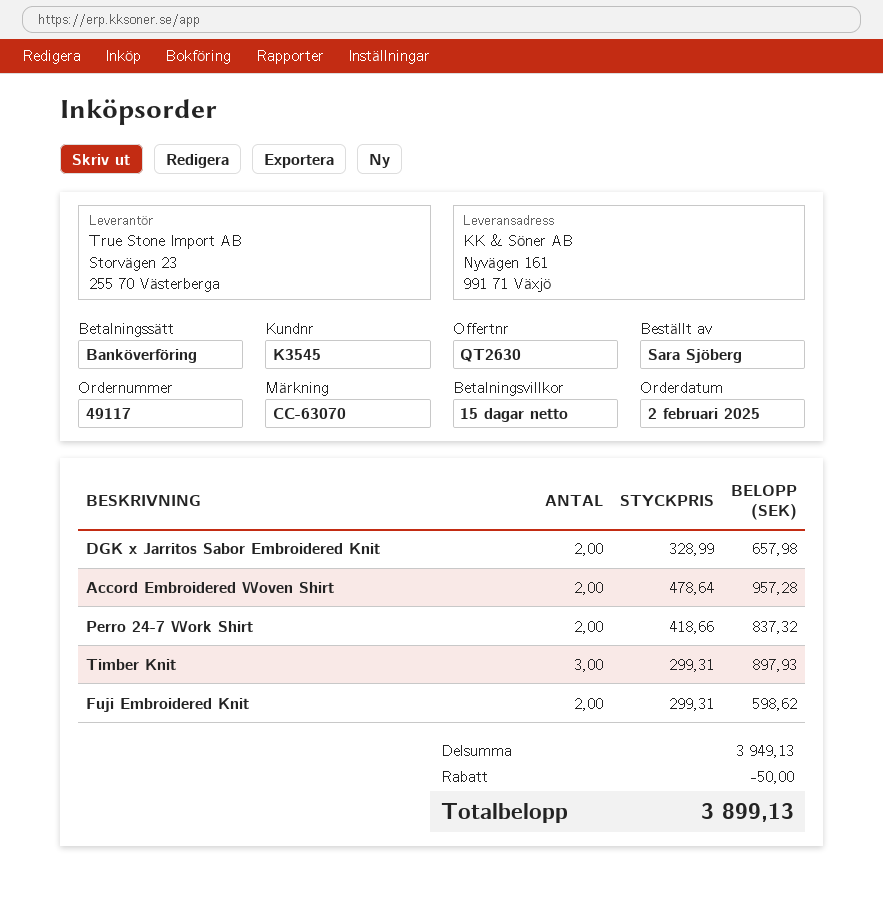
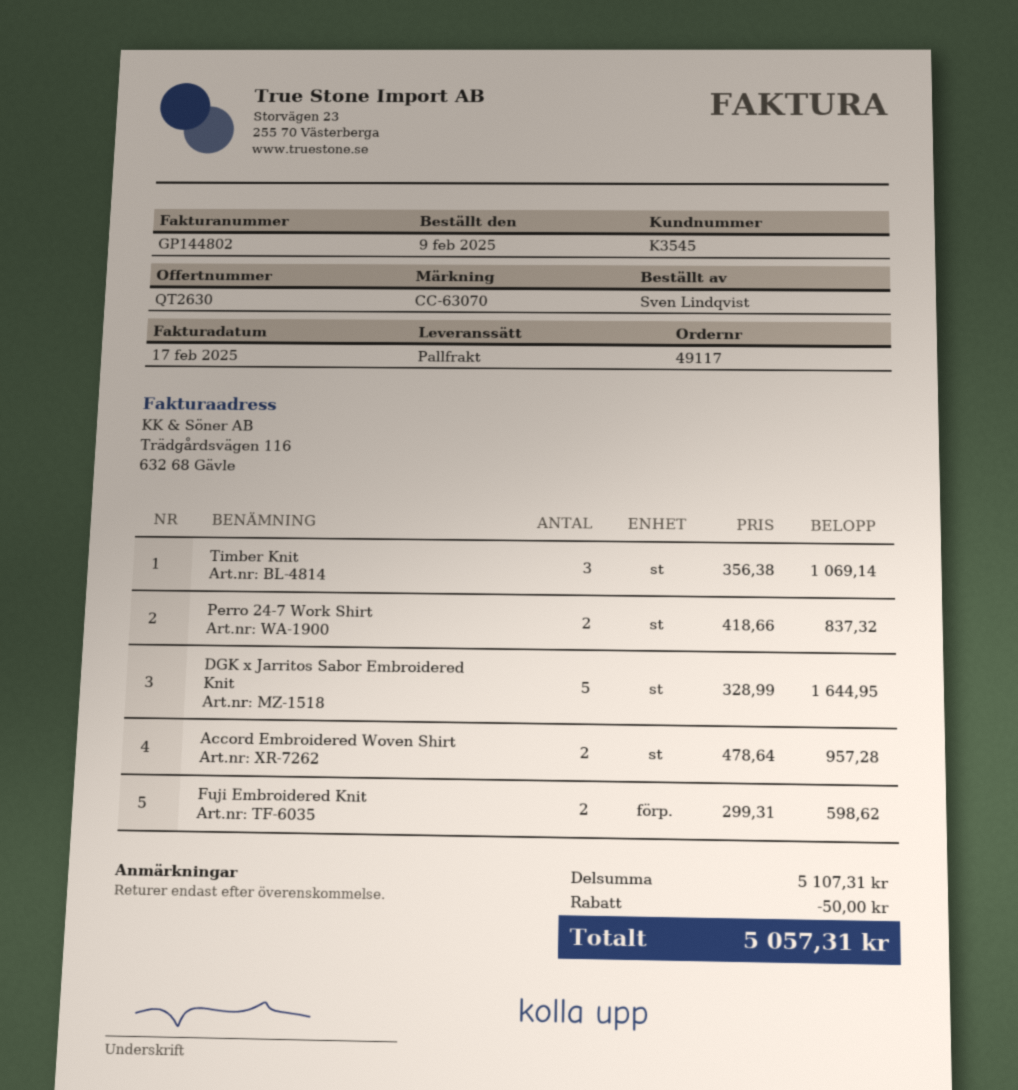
order date: 2025-02-02 -> 2025-02-09
ordered by: Sara Sjöberg -> Sven Lindqvist
DGK x Jarritos Sabor Embroidered Knit: 2 x 328.99 = 657.98 -> 5 x 328.99 = 1644.95
Timber Knit: 3 x 299.31 = 897.93 -> 3 x 356.38 = 1069.14
subtotal: 3949.13 -> 5107.31
total: 3899.13 -> 5057.31

